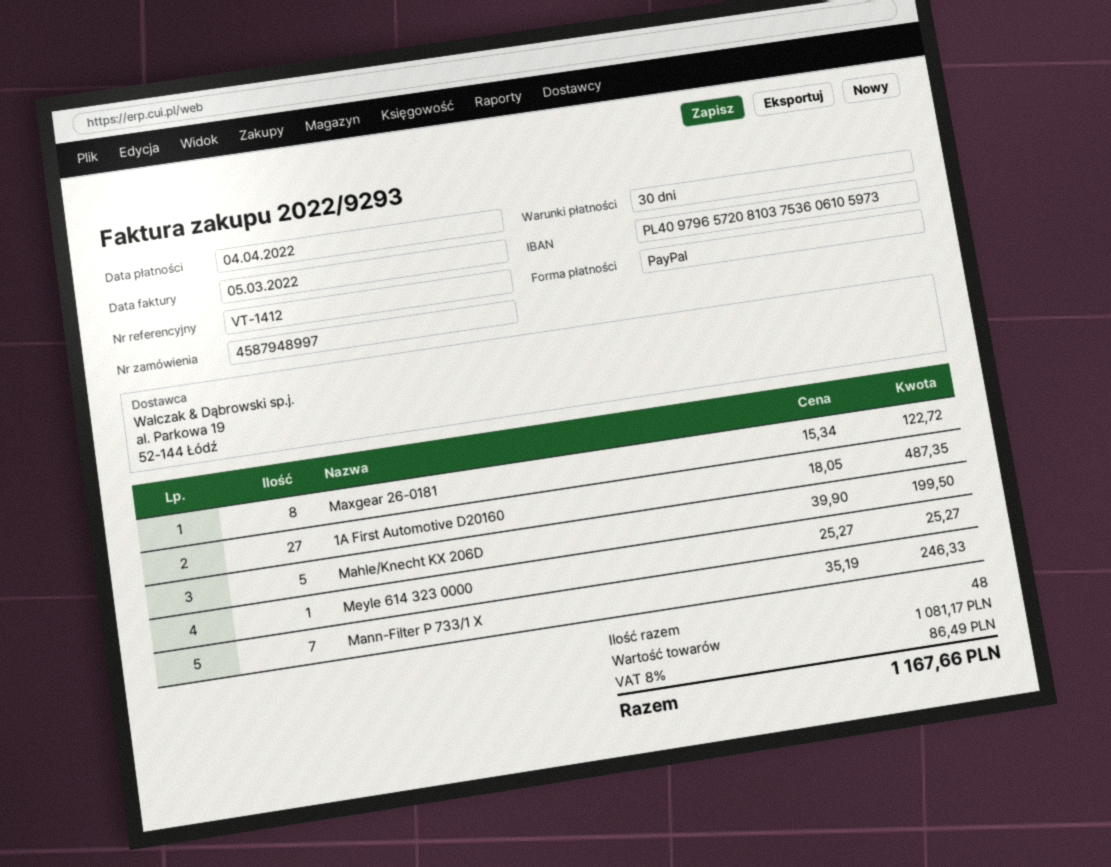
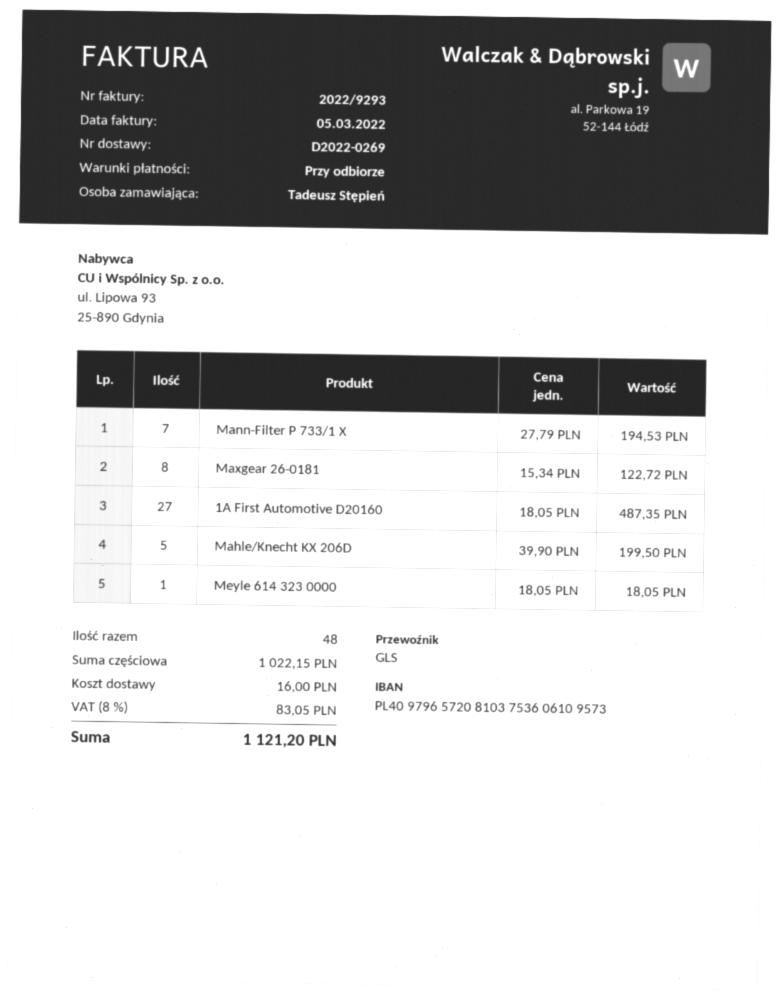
payment terms: 30 days -> on receipt
bank account: PL40979657208103753606105973 -> PL40979657208103753606109573
Meyle 614 323 0000: 1 x 25.27 = 25.27 -> 1 x 18.05 = 18.05
Mann-Filter P 733/1 X: 7 x 35.19 = 246.33 -> 7 x 27.79 = 194.53
subtotal: 1081.17 -> 1022.15
shipping: none -> 16.00
tax: 8% = 86.49 -> 8% = 83.05
total: 1167.66 -> 1121.20

